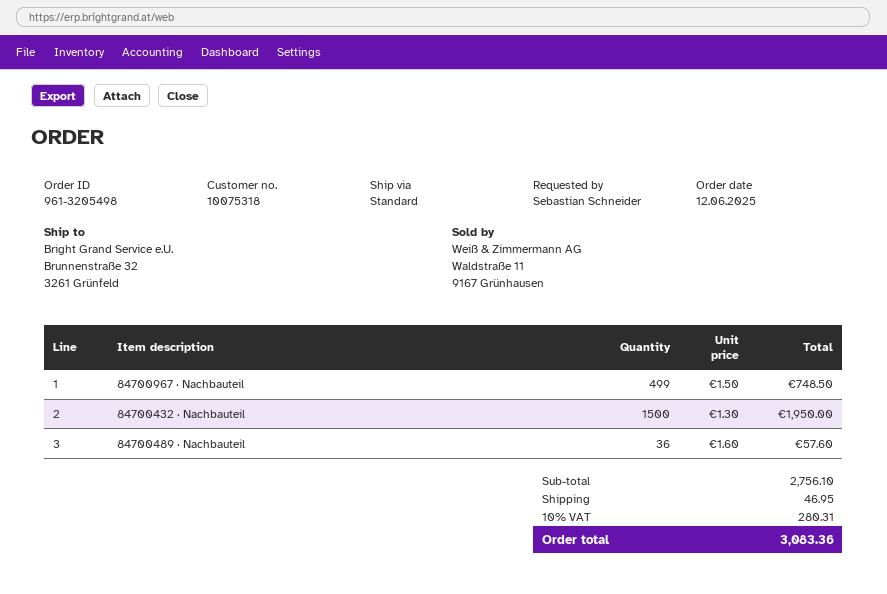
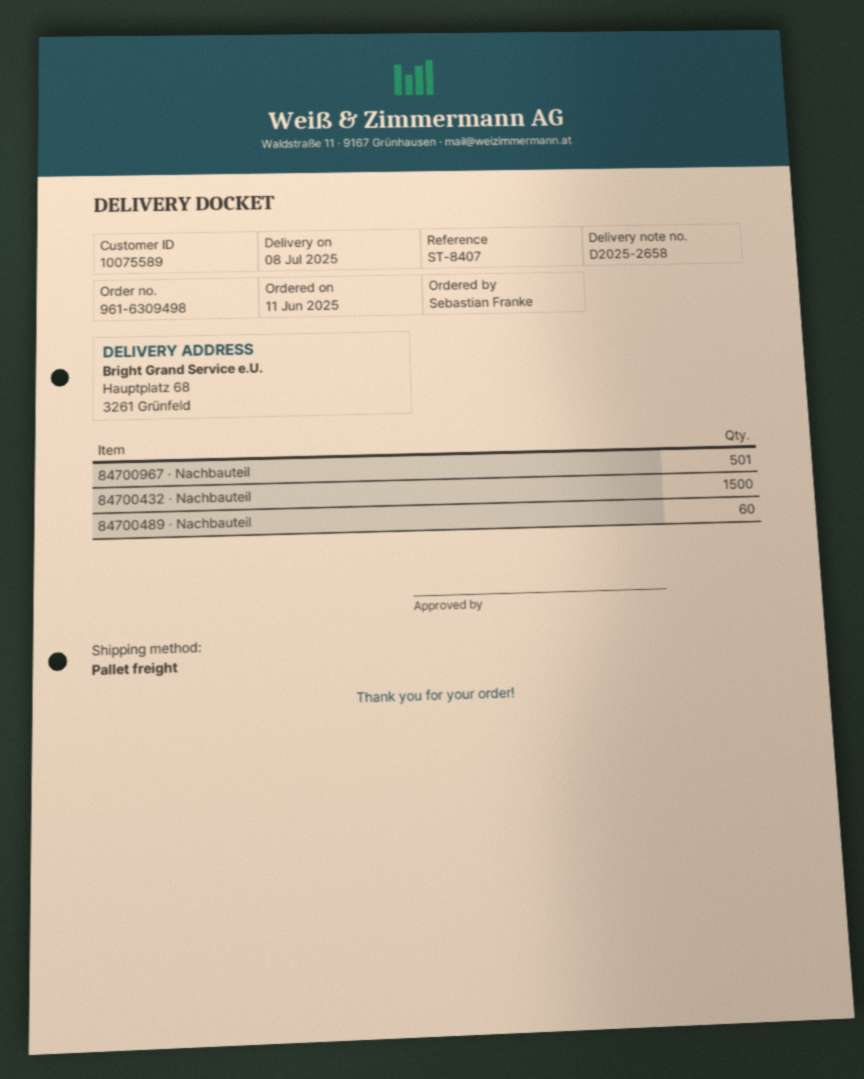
order number: 961-3205498 -> 961-6309498
order date: 2025-06-12 -> 2025-06-11
customer number: 10075318 -> 10075589
ordered by: Sebastian Schneider -> Sebastian Franke
shipping method: standard -> pallet freight
ship to: Brunnenstraße 32, 3261 Grünfeld -> Hauptplatz 68, 3261 Grünfeld
84700967 · Nachbauteil: 499 -> 501
84700489 · Nachbauteil: 36 -> 60

